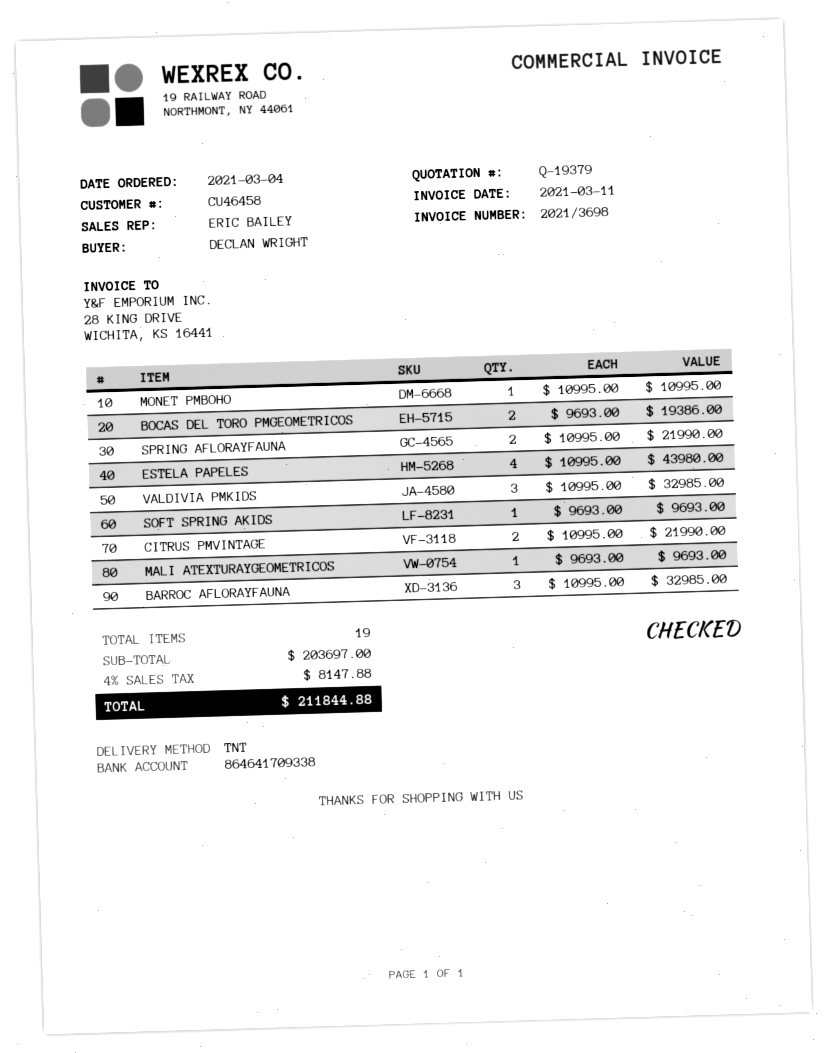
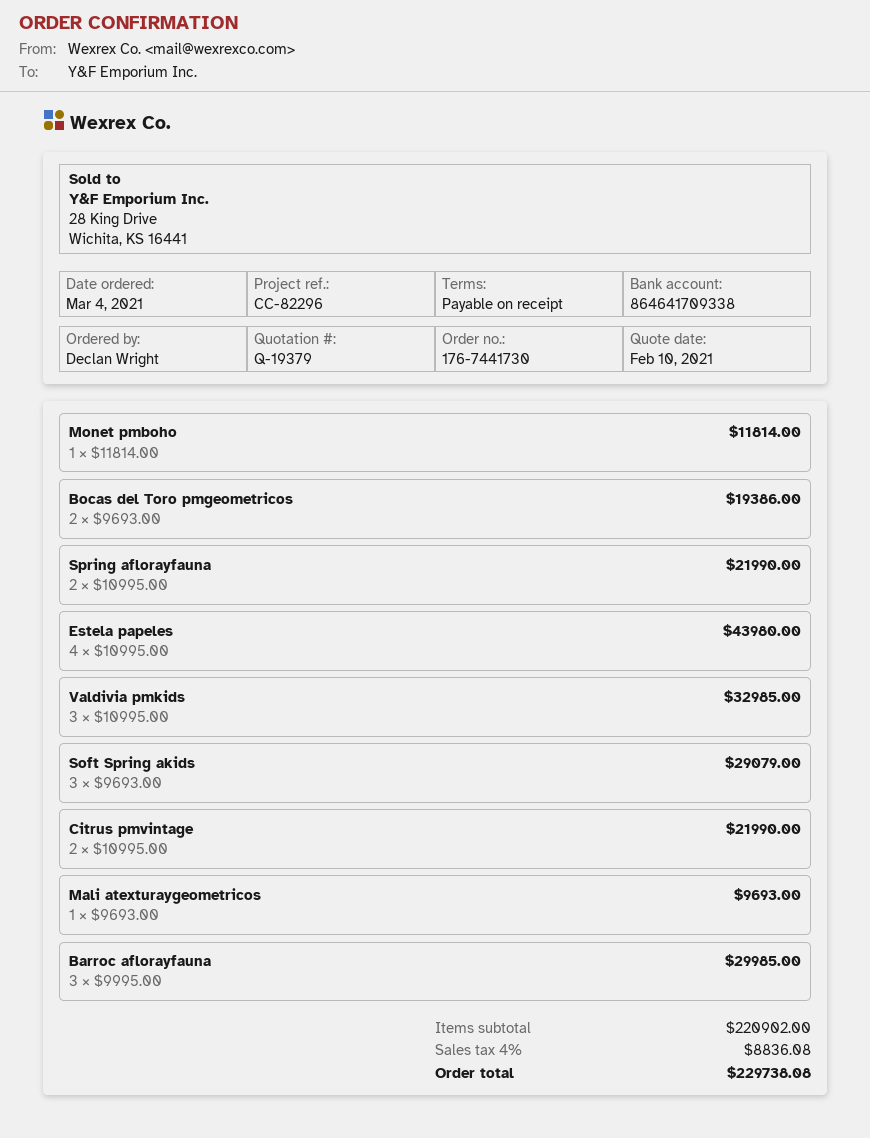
MONET PMBOHO: 1 x 10995.00 = 10995.00 -> 1 x 11814.00 = 11814.00
SOFT SPRING AKIDS: 1 x 9693.00 = 9693.00 -> 3 x 9693.00 = 29079.00
BARROC AFLORAYFAUNA: 3 x 10995.00 = 32985.00 -> 3 x 9995.00 = 29985.00
subtotal: 203697.00 -> 220902.00
tax: 4% = 8147.88 -> 4% = 8836.08
total: 211844.88 -> 229738.08

